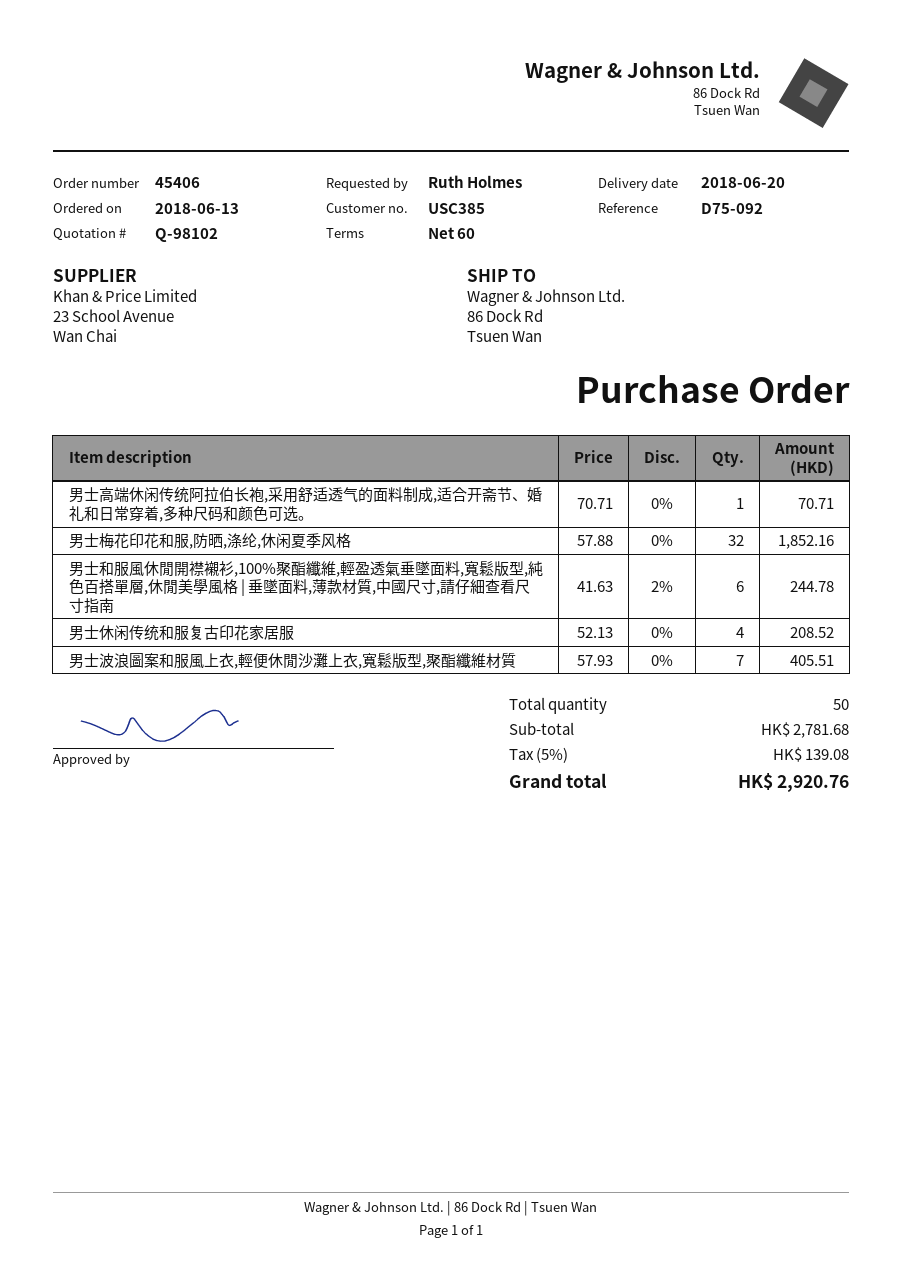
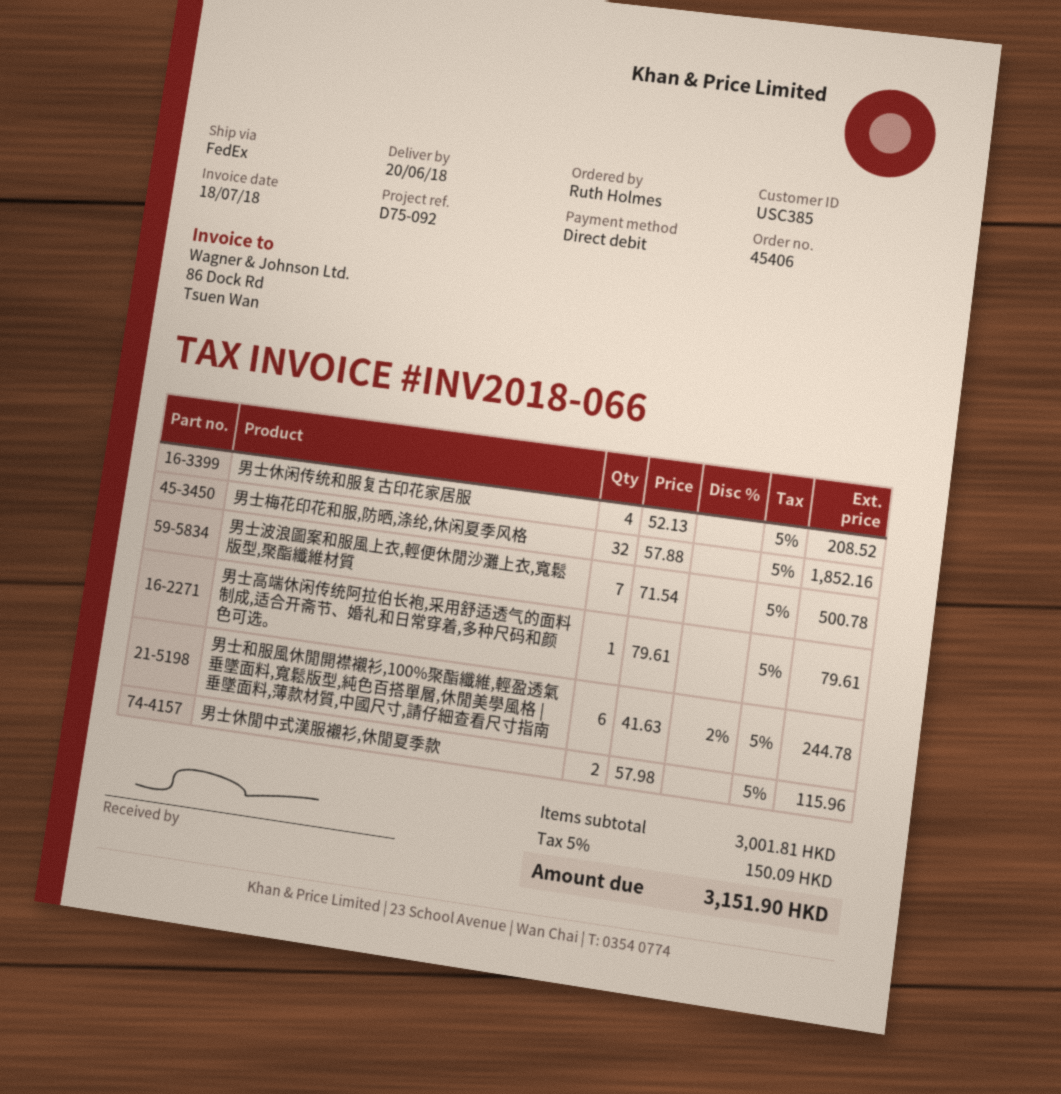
男士高端休闲传统阿拉伯长袍,采用舒适透气的面料制成,适合开斋节、婚礼和日常穿着,多种尺码和颜色可选。: 1 x 70.71 = 70.71 -> 1 x 79.61 = 79.61
男士波浪圖案和服風上衣,輕便休閒沙灘上衣,寬鬆版型,聚酯纖維材質: 7 x 57.93 = 405.51 -> 7 x 71.54 = 500.78
男士休閒中式漢服襯衫,休閒夏季款: none -> 2 x 57.98 = 115.96
subtotal: 2781.68 -> 3001.81
tax: 5% = 139.08 -> 5% = 150.09
total: 2920.76 -> 3151.90

